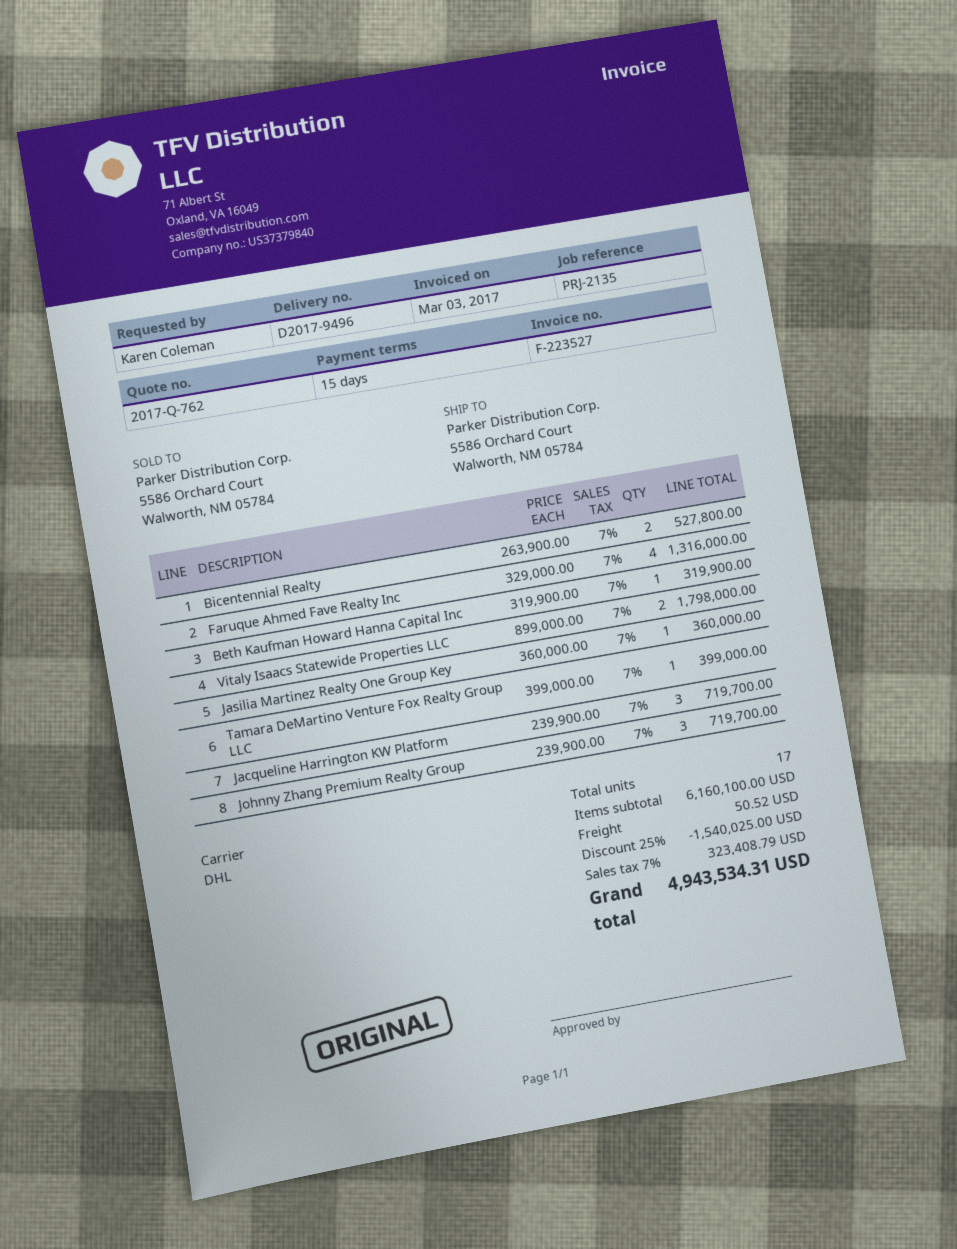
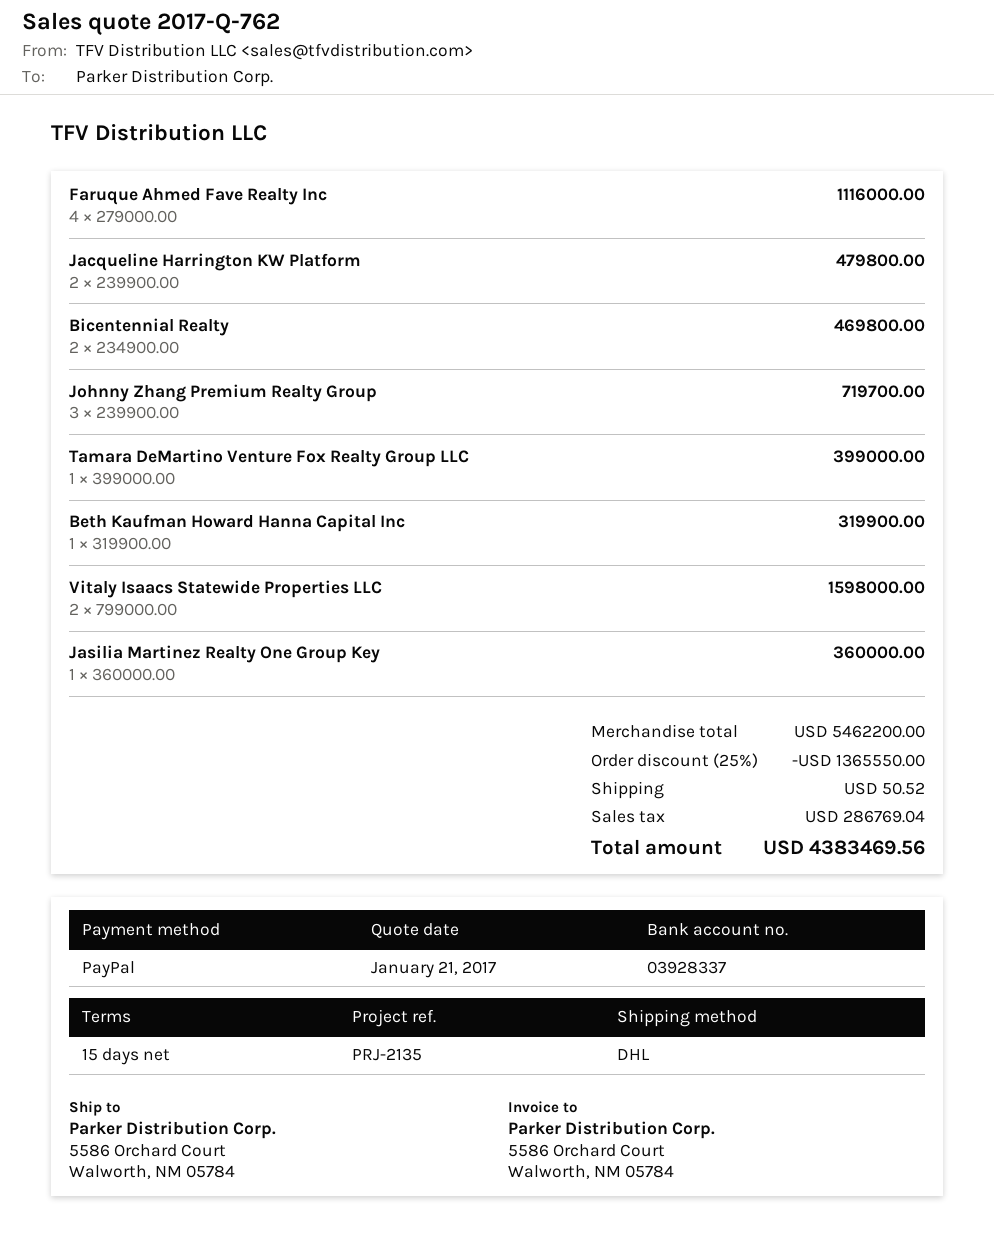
Bicentennial Realty: 2 x 263900.00 = 527800.00 -> 2 x 234900.00 = 469800.00
Faruque Ahmed Fave Realty Inc: 4 x 329000.00 = 1316000.00 -> 4 x 279000.00 = 1116000.00
Vitaly Isaacs Statewide Properties LLC: 2 x 899000.00 = 1798000.00 -> 2 x 799000.00 = 1598000.00
Jacqueline Harrington KW Platform: 3 x 239900.00 = 719700.00 -> 2 x 239900.00 = 479800.00
subtotal: 6160100.00 -> 5462200.00
discount: 25% = 1540025.00 -> 25% = 1365550.00
tax: 323408.79 -> 286769.04
total: 4943534.31 -> 4383469.56

